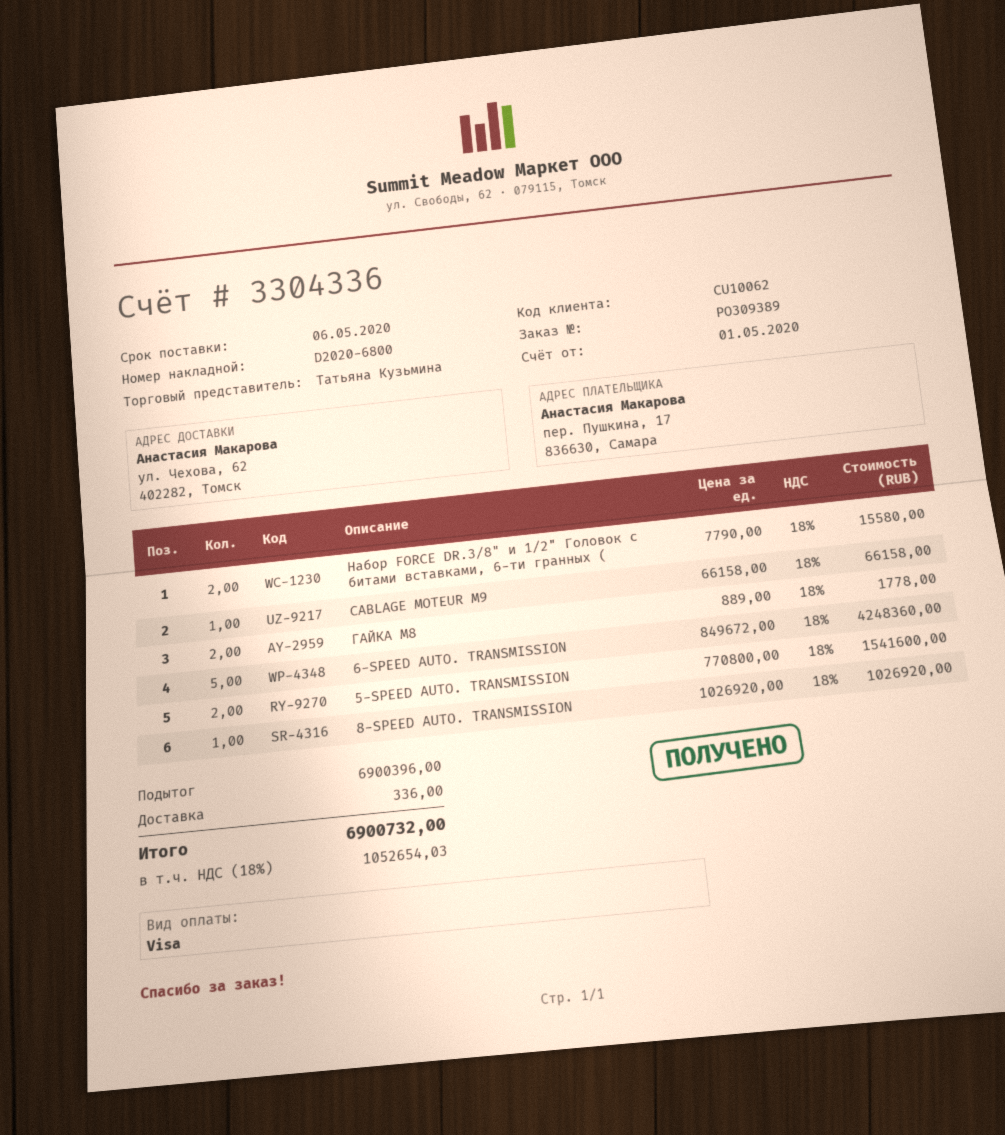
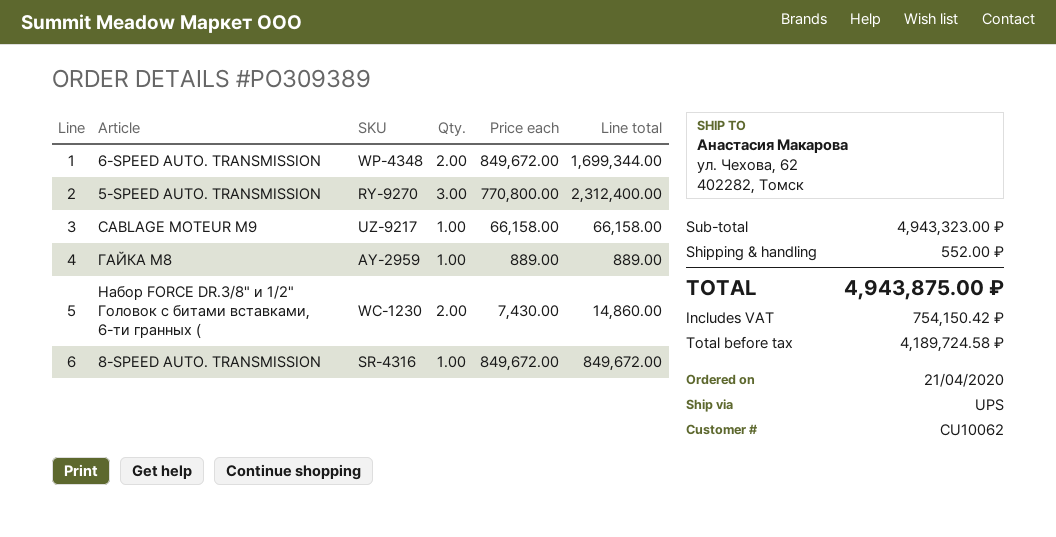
Набор FORCE DR.3/8" и 1/2" Головок с битами вставками, 6-ти гранных (: 2 x 7790.00 = 15580.00 -> 2 x 7430.00 = 14860.00
ГАЙКА М8: 2 x 889.00 = 1778.00 -> 1 x 889.00 = 889.00
6-SPEED AUTO. TRANSMISSION: 5 x 849672.00 = 4248360.00 -> 2 x 849672.00 = 1699344.00
5-SPEED AUTO. TRANSMISSION: 2 x 770800.00 = 1541600.00 -> 3 x 770800.00 = 2312400.00
8-SPEED AUTO. TRANSMISSION: 1 x 1026920.00 = 1026920.00 -> 1 x 849672.00 = 849672.00
subtotal: 6900396.00 -> 4943323.00
shipping: 336.00 -> 552.00
tax: 1052654.03 -> 754150.42
total: 6900732.00 -> 4943875.00

